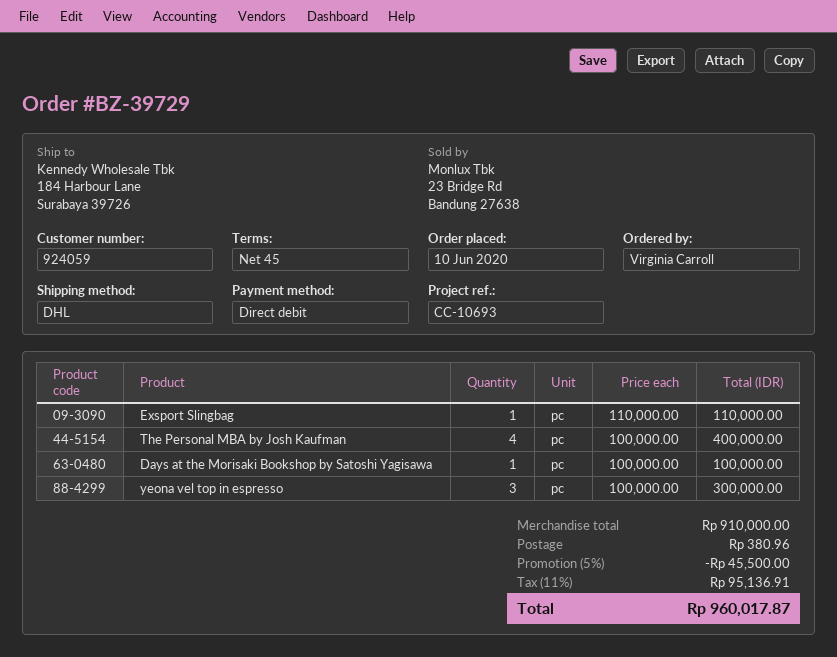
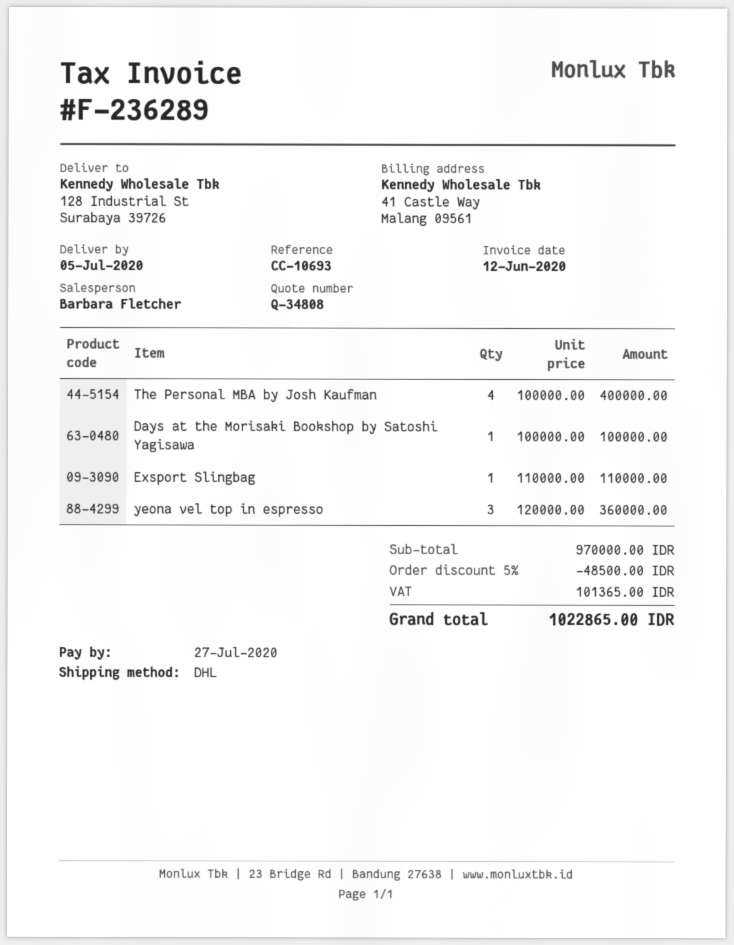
ship to: 184 Harbour Lane, Surabaya 39726 -> 128 Industrial St, Surabaya 39726
yeona vel top in espresso: 3 x 100000.00 = 300000.00 -> 3 x 120000.00 = 360000.00
subtotal: 910000.00 -> 970000.00
discount: 5% = 45500.00 -> 5% = 48500.00
shipping: 380.96 -> none
tax: 95136.91 -> 101365.00
total: 960017.87 -> 1022865.00

